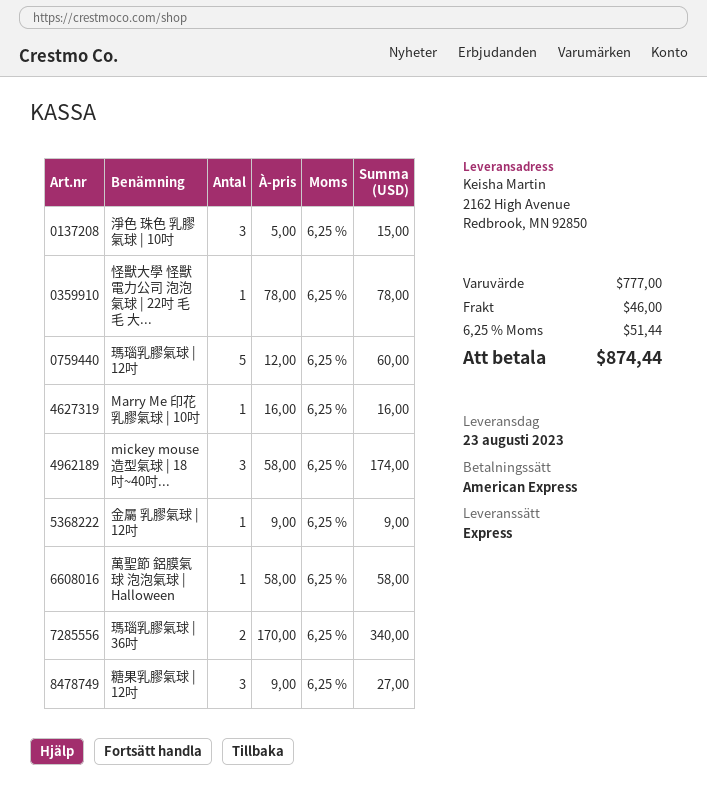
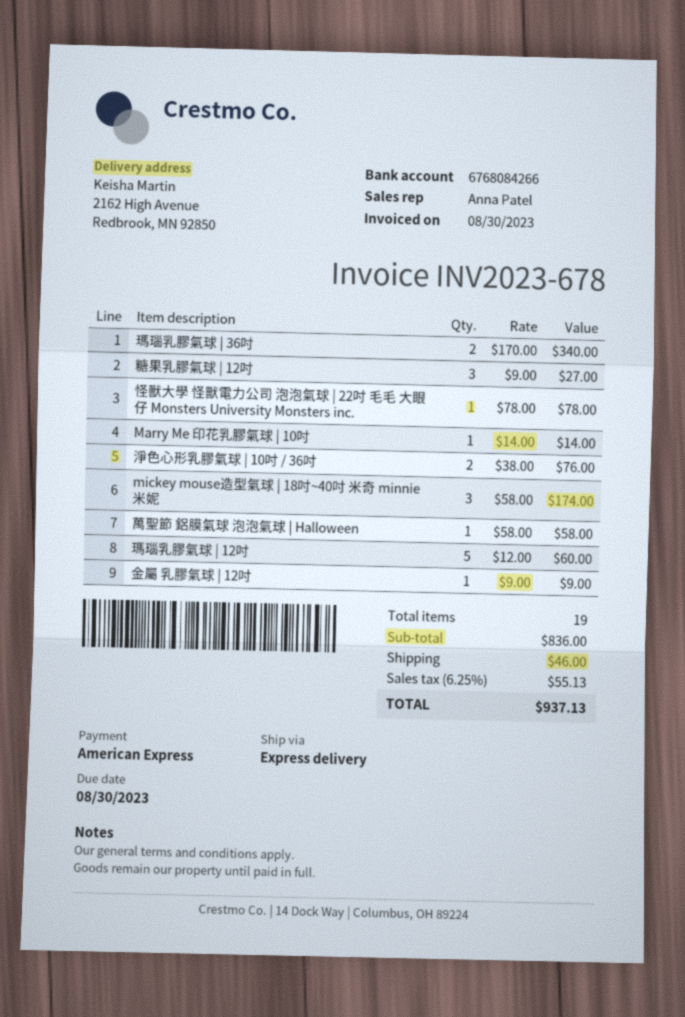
淨色 珠色 乳膠氣球 | 10吋: 3 x 5.00 = 15.00 -> none
Marry Me 印花乳膠氣球 | 10吋: 1 x 16.00 = 16.00 -> 1 x 14.00 = 14.00
淨色心形乳膠氣球 | 10吋 / 36吋: none -> 2 x 38.00 = 76.00
subtotal: 777.00 -> 836.00
tax: 6.25% = 51.44 -> 6.25% = 55.13
total: 874.44 -> 937.13

